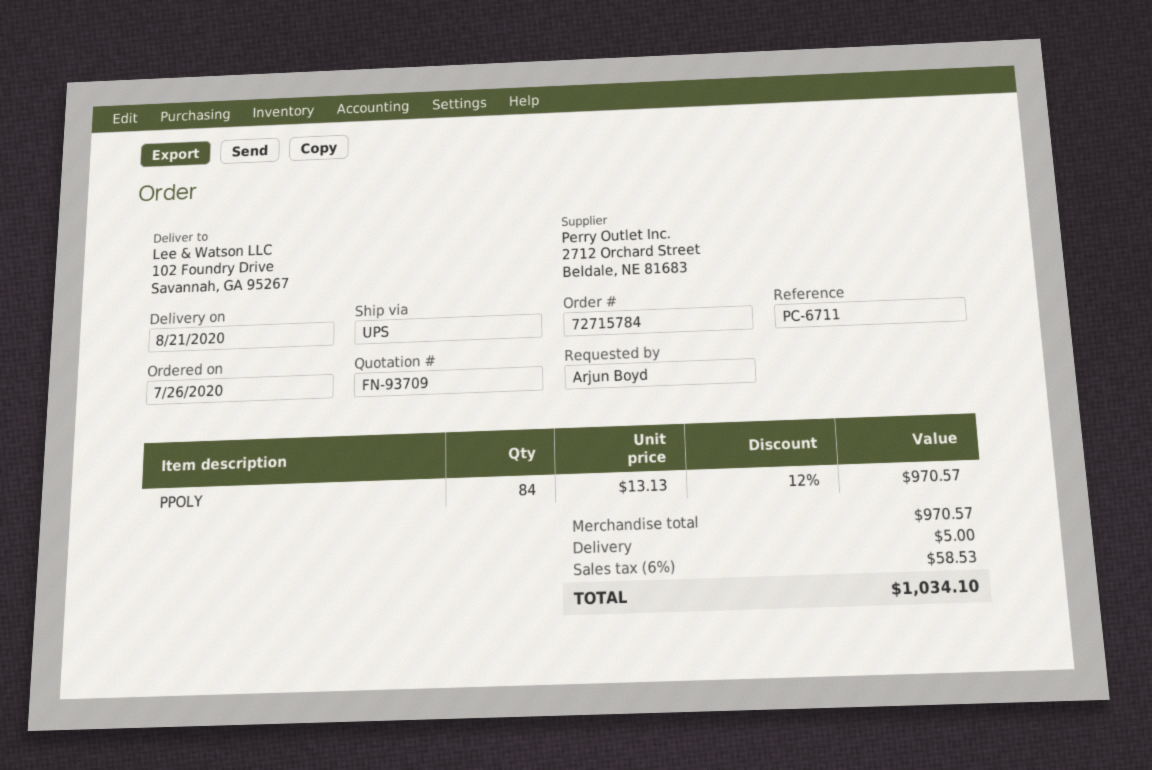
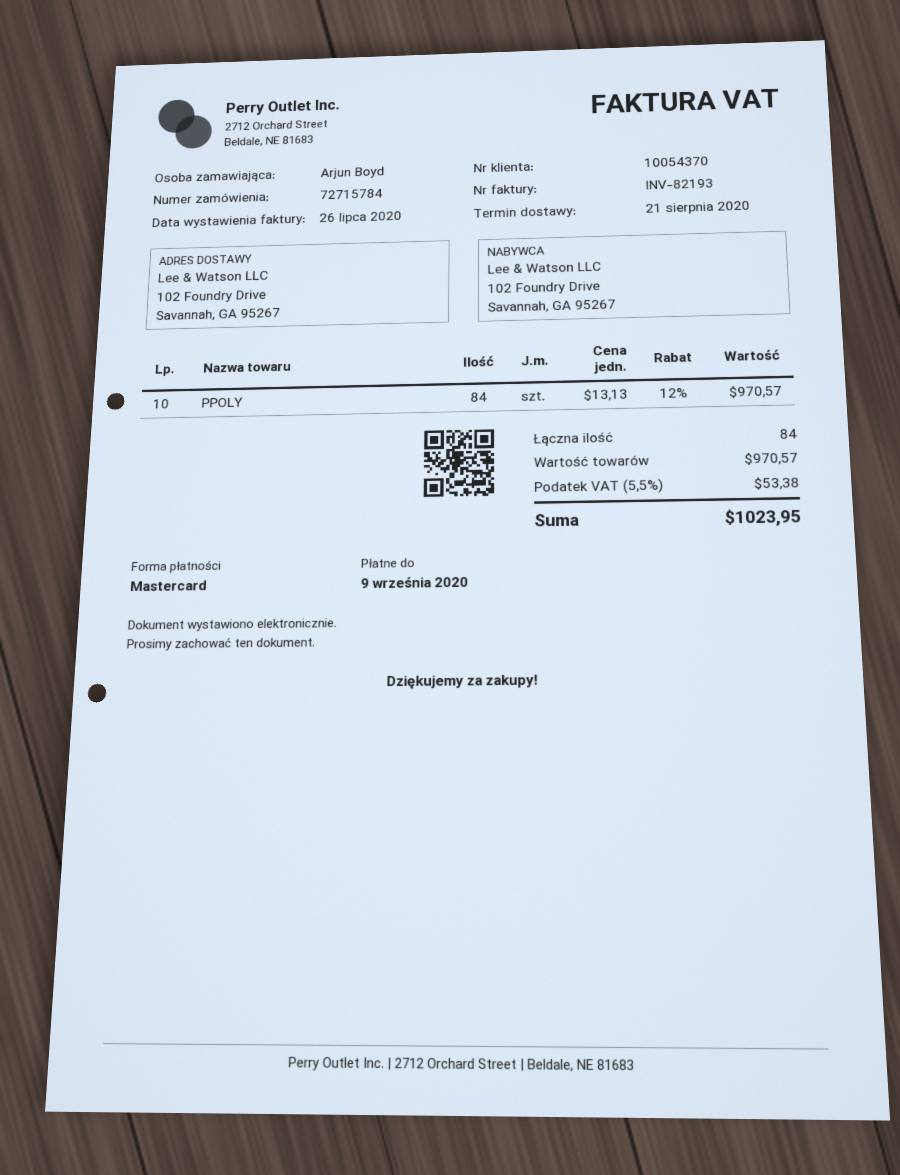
shipping: 5.00 -> none
tax: 6% = 58.53 -> 5.5% = 53.38
total: 1034.10 -> 1023.95

